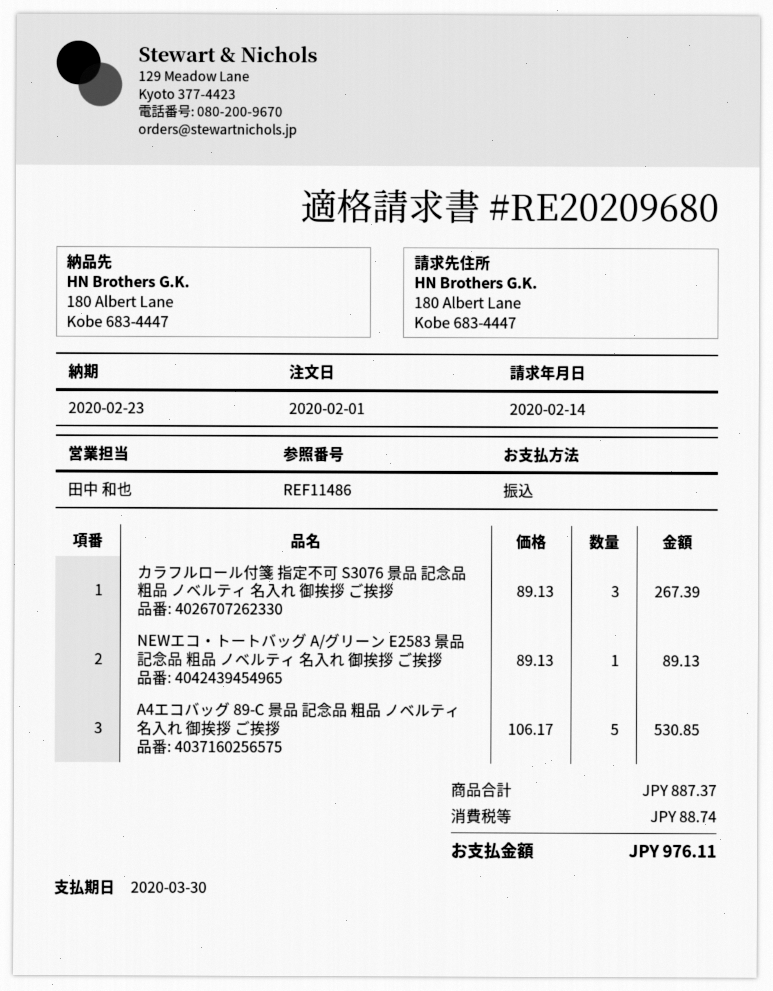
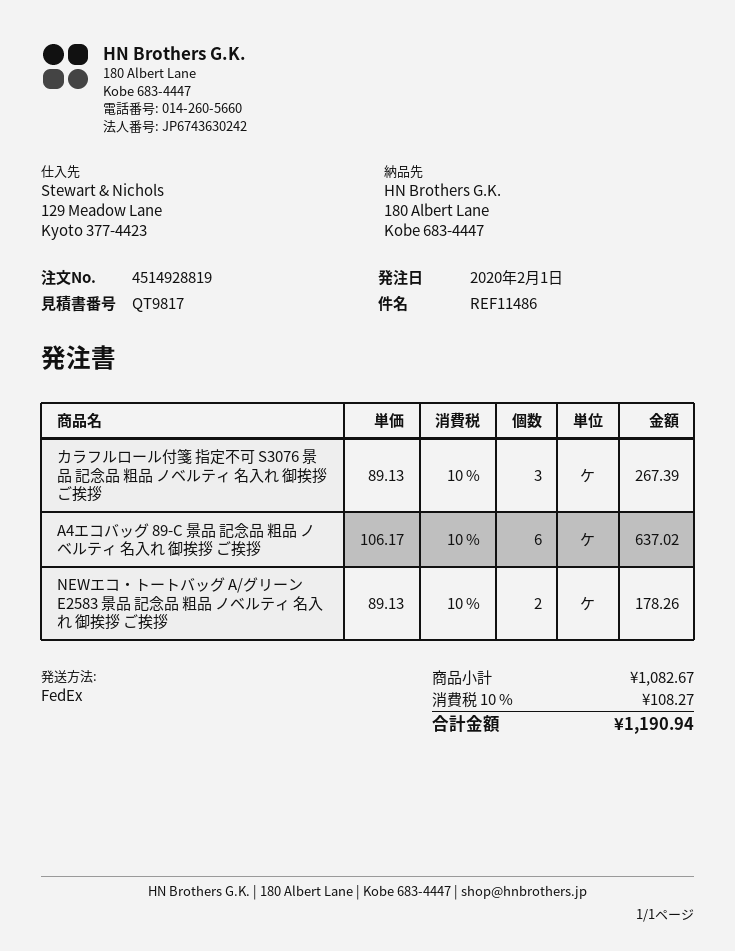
NEWエコ・トートバッグ A/グリーン E2583 景品 記念品 粗品 ノベルティ 名入れ 御挨拶 ご挨拶: 1 x 89.13 = 89.13 -> 2 x 89.13 = 178.26
A4エコバッグ 89-C 景品 記念品 粗品 ノベルティ 名入れ 御挨拶 ご挨拶: 5 x 106.17 = 530.85 -> 6 x 106.17 = 637.02
subtotal: 887.37 -> 1082.67
tax: 88.74 -> 108.27
total: 976.11 -> 1190.94

